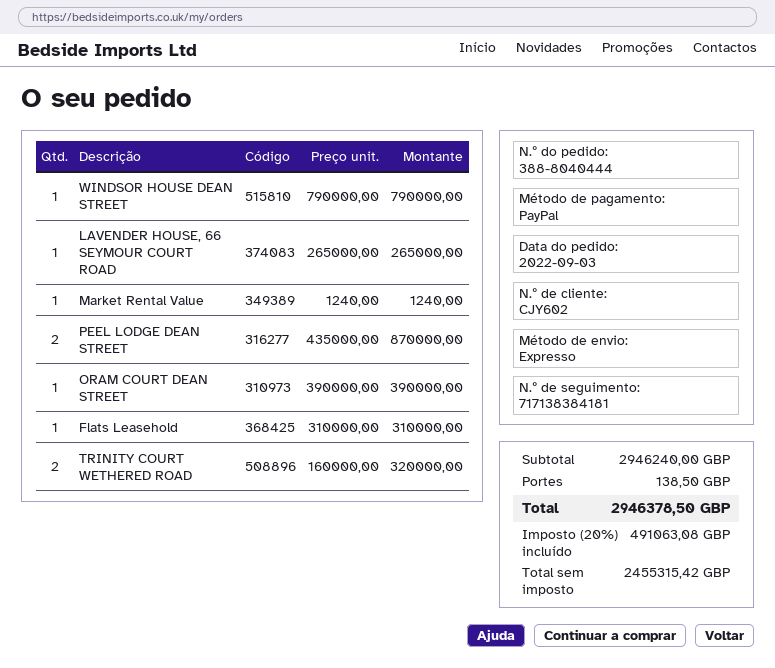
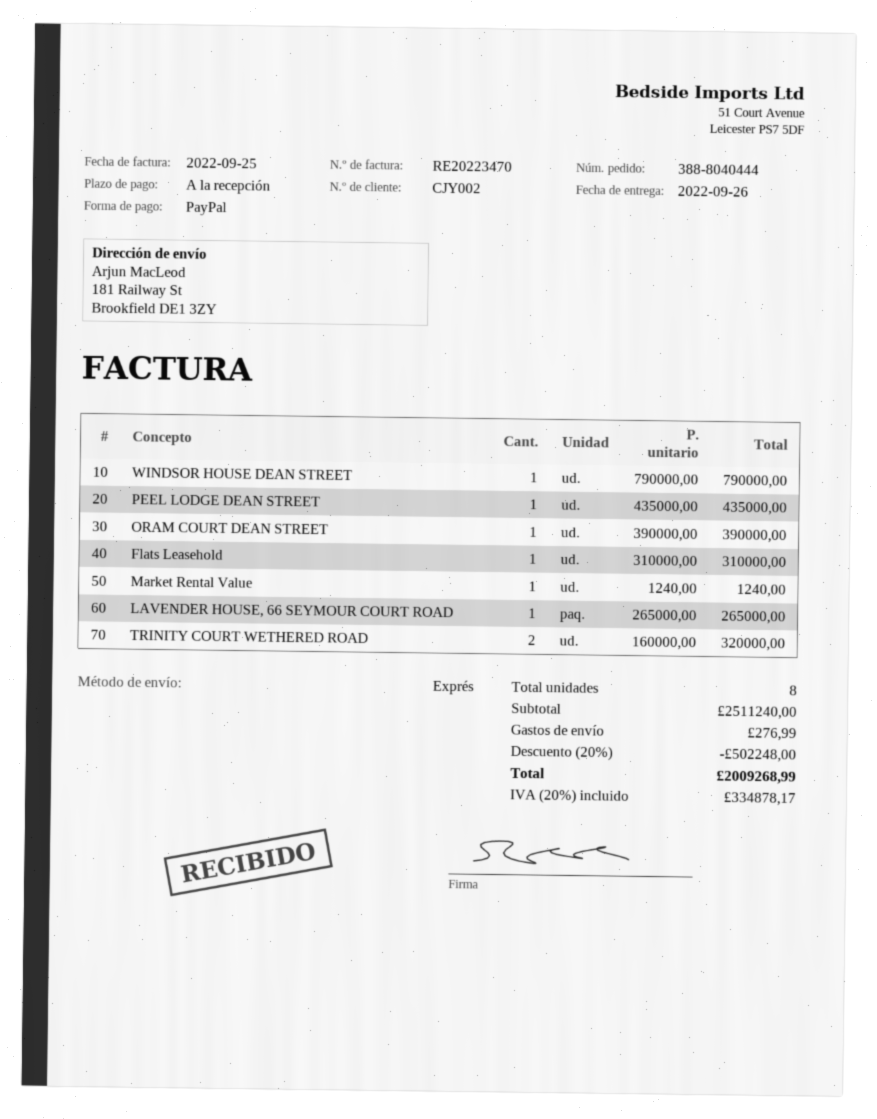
customer number: CJY602 -> CJY002
PEEL LODGE DEAN STREET: 2 x 435000.00 = 870000.00 -> 1 x 435000.00 = 435000.00
subtotal: 2946240.00 -> 2511240.00
discount: none -> 20% = 502248.00
shipping: 138.50 -> 276.99
tax: 20% = 491063.08 -> 20% = 334878.17
total: 2946378.50 -> 2009268.99

